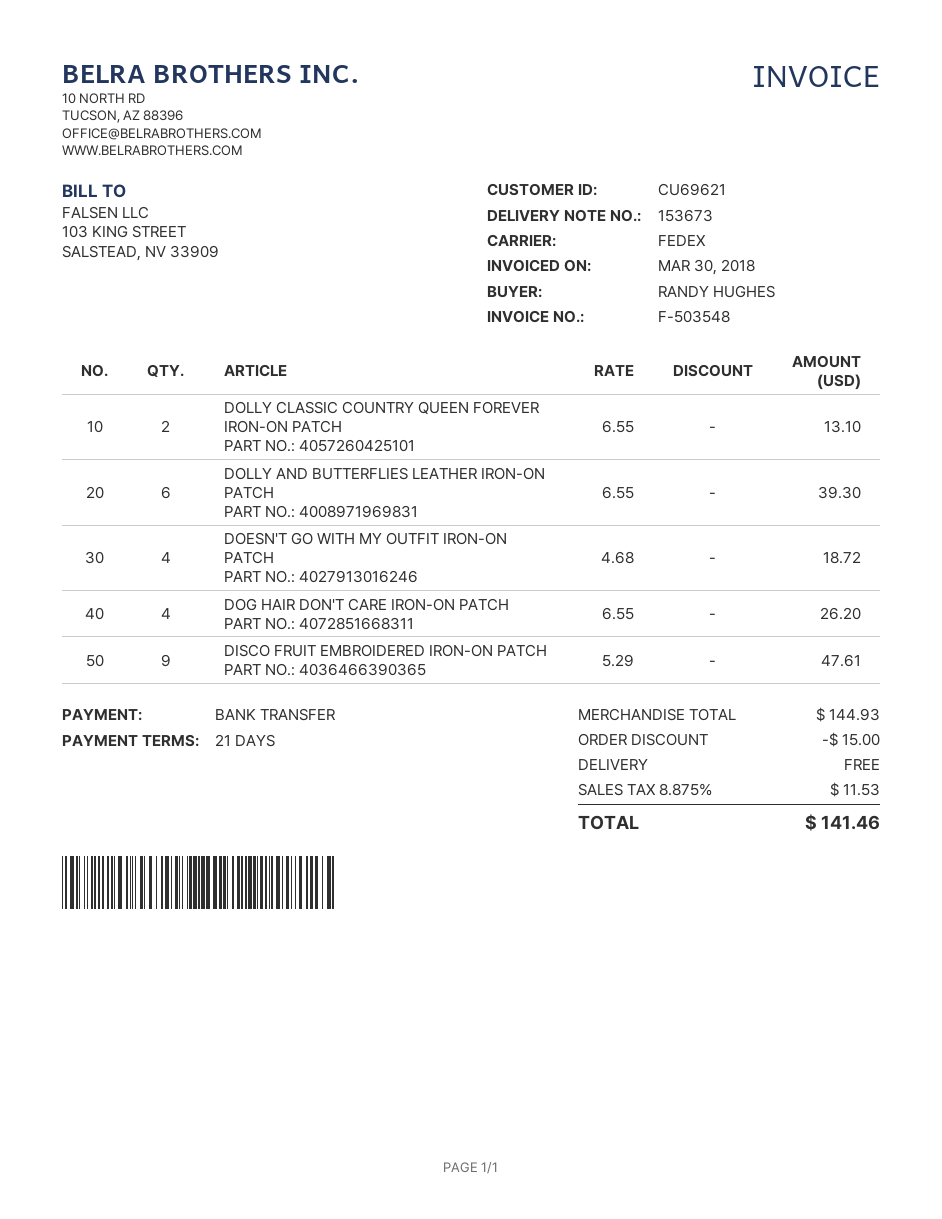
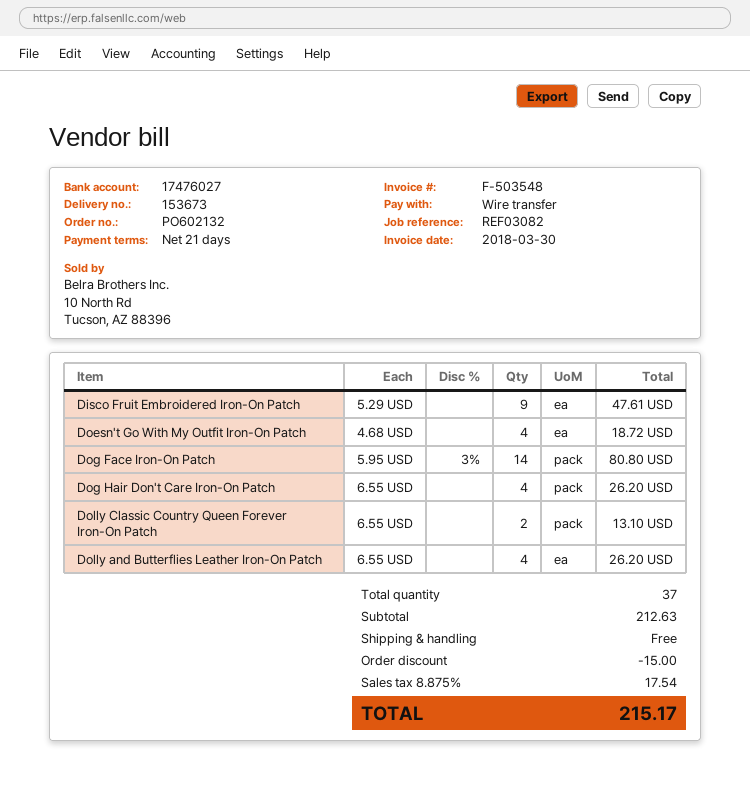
DOLLY AND BUTTERFLIES LEATHER IRON-ON PATCH: 6 x 6.55 = 39.30 -> 4 x 6.55 = 26.20
Dog Face Iron-On Patch: none -> 14 x 5.95 - 3% = 80.80
subtotal: 144.93 -> 212.63
tax: 8.875% = 11.53 -> 8.875% = 17.54
total: 141.46 -> 215.17

